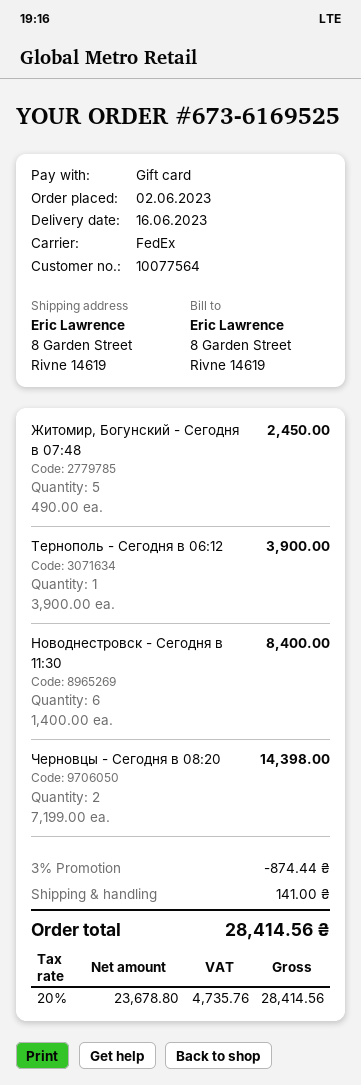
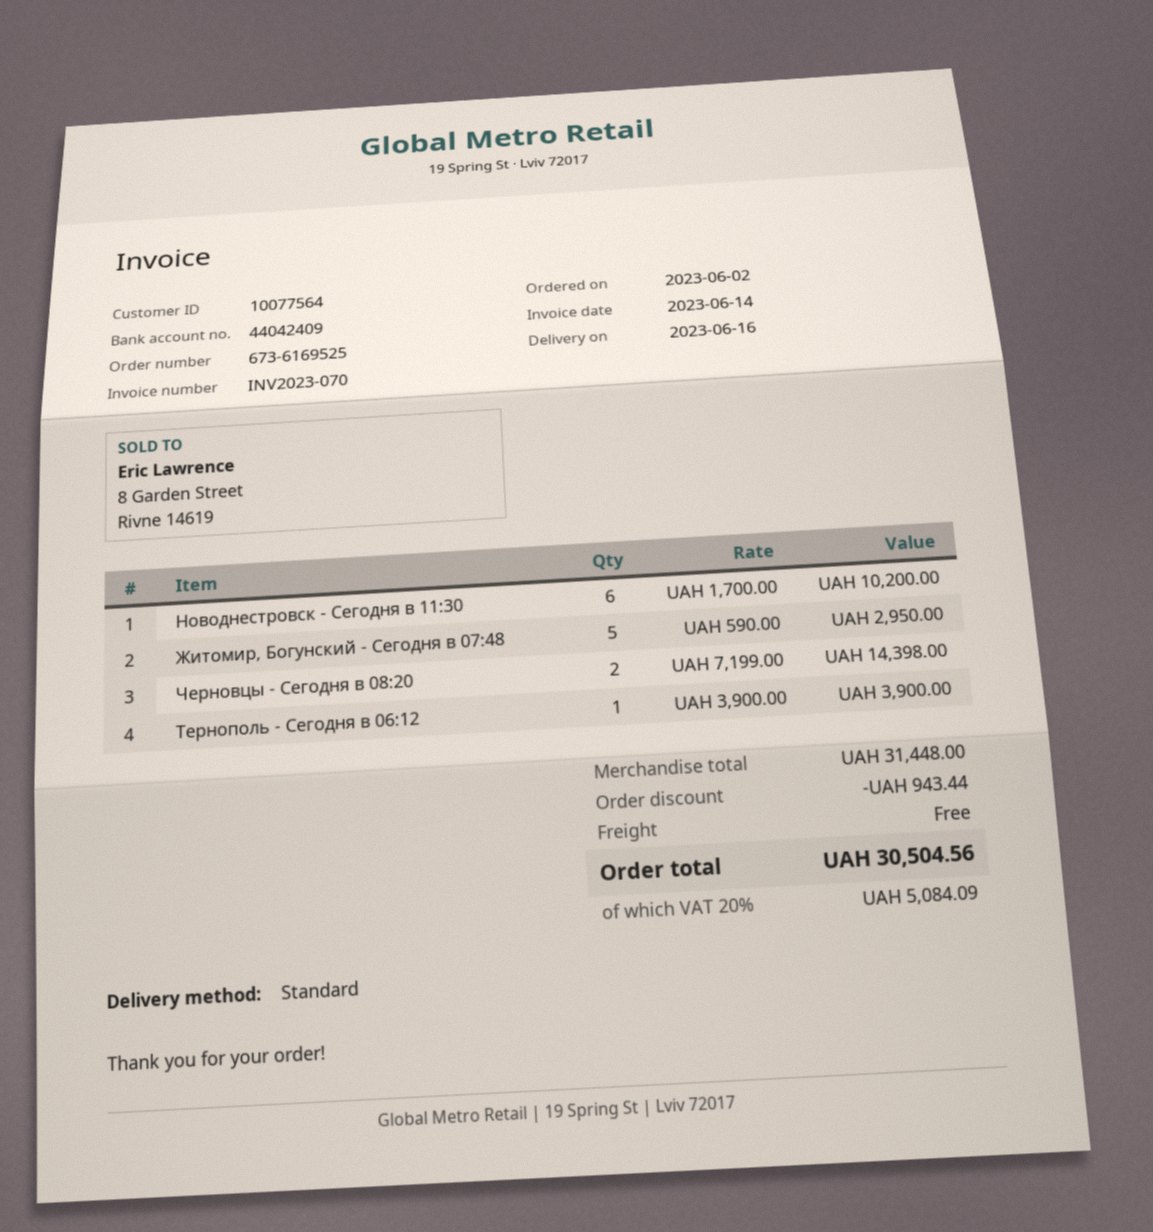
shipping method: FedEx -> standard
Житомир, Богунский - Сегодня в 07:48: 5 x 490.00 = 2450.00 -> 5 x 590.00 = 2950.00
Новоднестровск - Сегодня в 11:30: 6 x 1400.00 = 8400.00 -> 6 x 1700.00 = 10200.00
discount: 874.44 -> 943.44
shipping: 141.00 -> 0.00
tax: 20% = 4735.76 -> 20% = 5084.09
total: 28414.56 -> 30504.56

